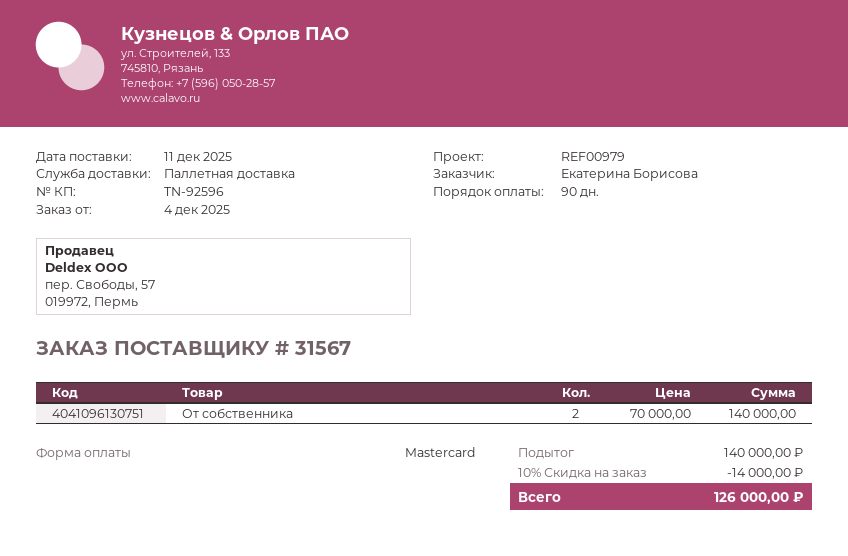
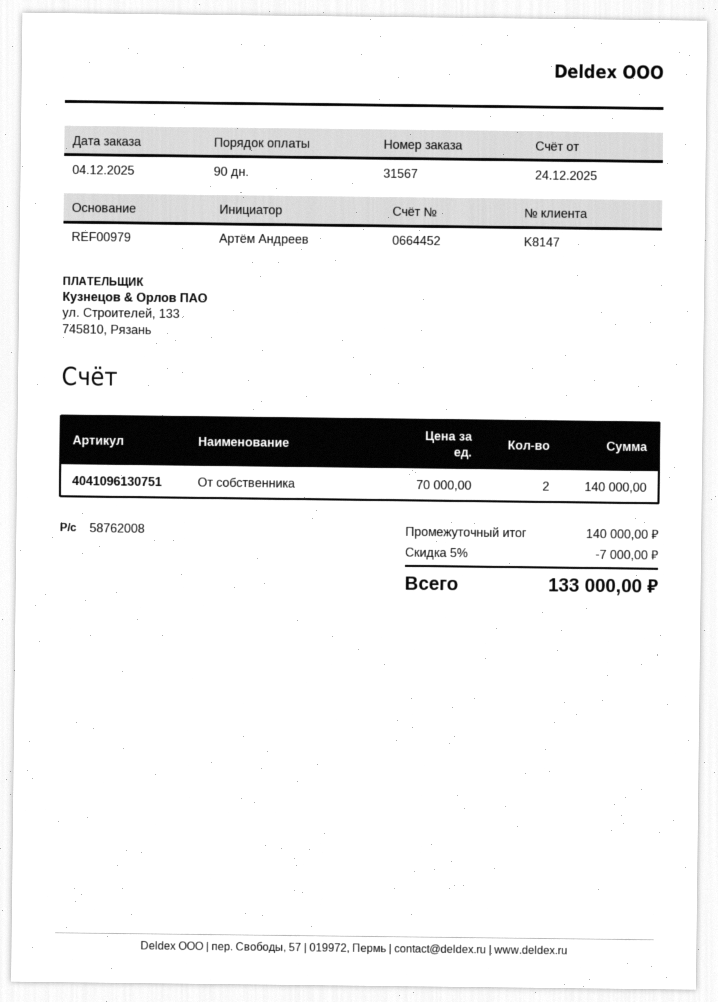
ordered by: Екатерина Борисова -> Артём Андреев
discount: 10% = 14000.00 -> 5% = 7000.00
total: 126000.00 -> 133000.00

